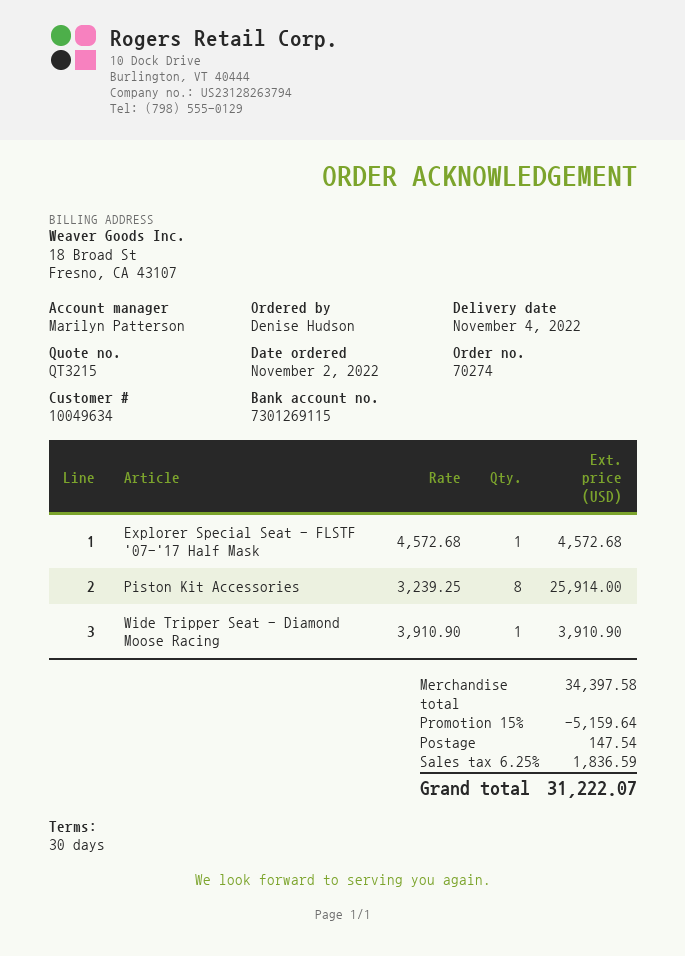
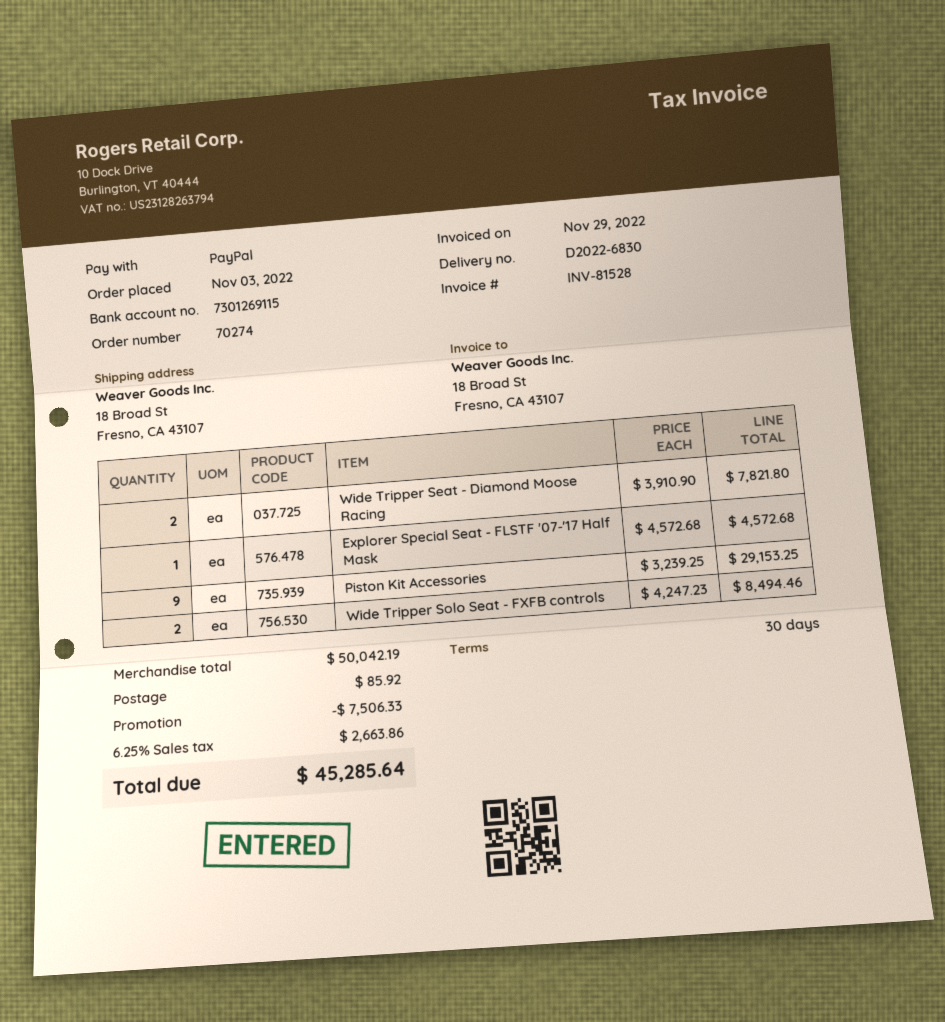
order date: 2022-11-02 -> 2022-11-03
Piston Kit Accessories: 8 x 3239.25 = 25914.00 -> 9 x 3239.25 = 29153.25
Wide Tripper Seat - Diamond Moose Racing: 1 x 3910.90 = 3910.90 -> 2 x 3910.90 = 7821.80
Wide Tripper Solo Seat - FXFB controls: none -> 2 x 4247.23 = 8494.46
subtotal: 34397.58 -> 50042.19
discount: 5159.64 -> 7506.33
shipping: 147.54 -> 85.92
tax: 6.25% = 1836.59 -> 6.25% = 2663.86
total: 31222.07 -> 45285.64

